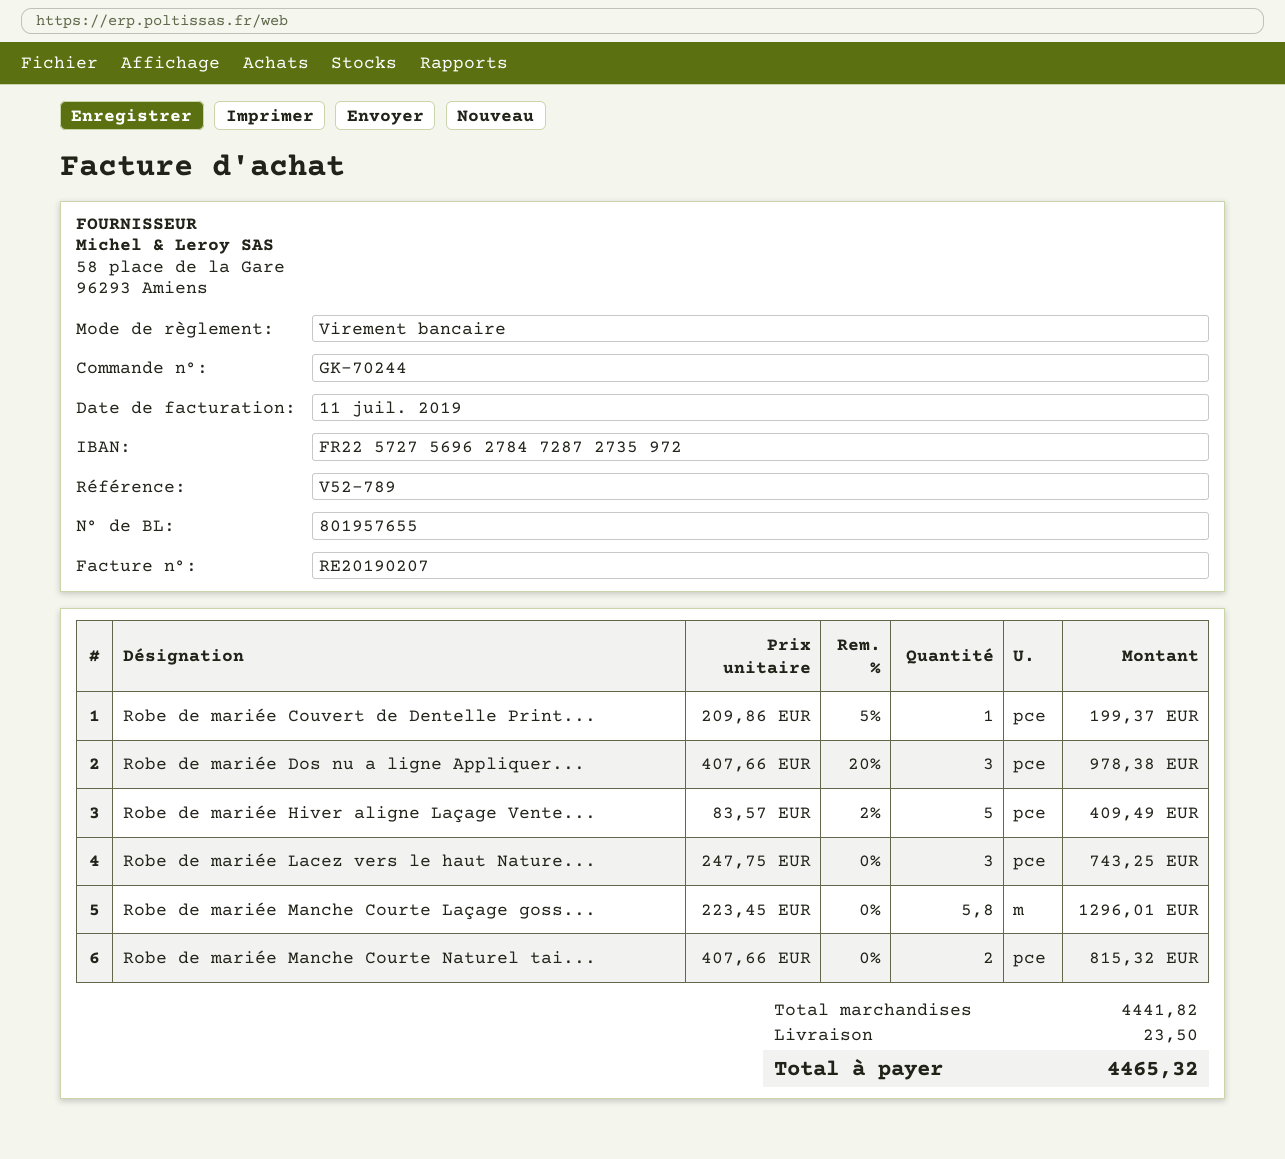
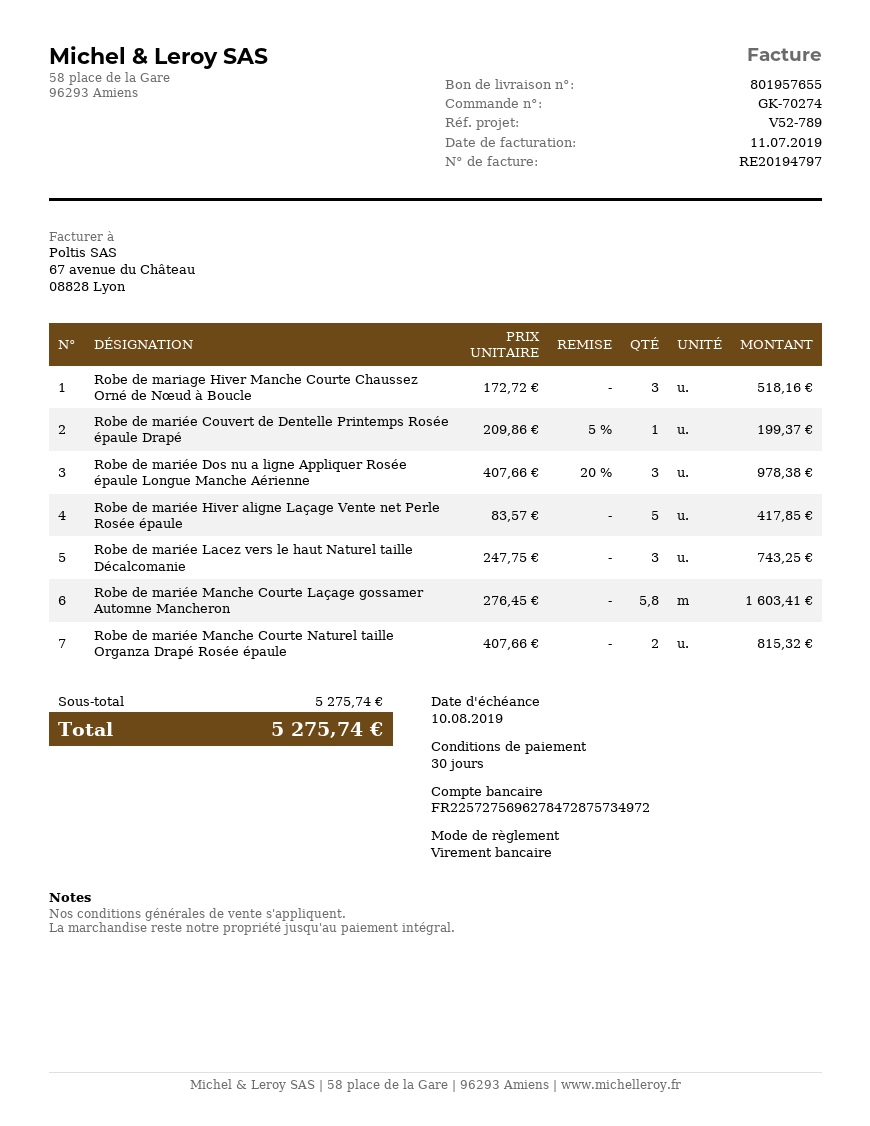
order number: GK-70244 -> GK-70274
invoice number: RE20190207 -> RE20194797
bank account: FR2257275696278472872735972 -> FR2257275696278472875734972
Robe de mariée Hiver aligne Laçage Vente...: 5 x 83.57 - 2% = 409.49 -> 5 x 83.57 = 417.85
Robe de mariée Manche Courte Laçage goss...: 5.8 x 223.45 = 1296.01 -> 5.8 x 276.45 = 1603.41
Robe de mariage Hiver Manche Courte Chaussez Orné de Nœud à Boucle: none -> 3 x 172.72 = 518.16
subtotal: 4441.82 -> 5275.74
shipping: 23.50 -> none
total: 4465.32 -> 5275.74

